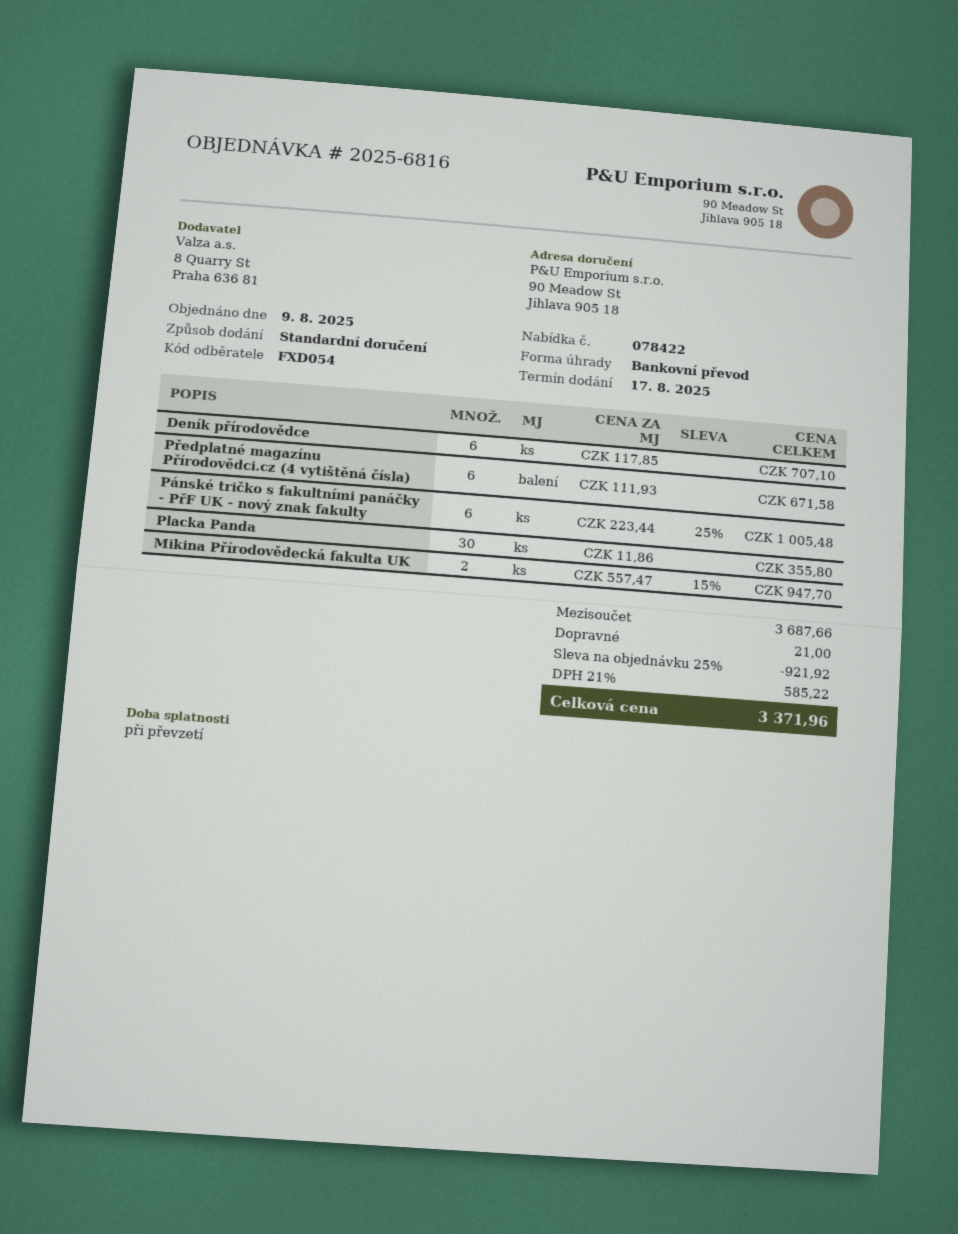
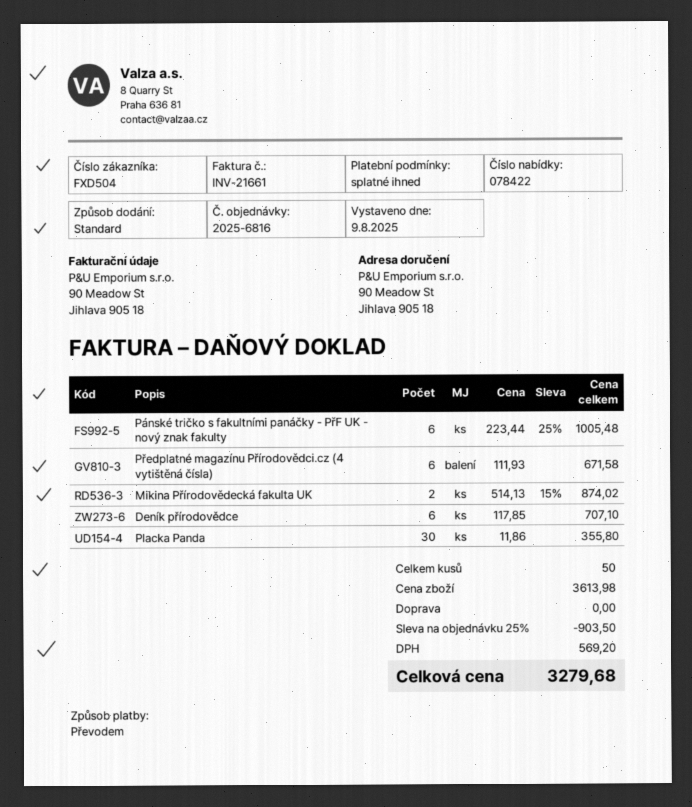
customer number: FXD054 -> FXD504
Mikina Přírodovědecká fakulta UK: 2 x 557.47 - 15% = 947.70 -> 2 x 514.13 - 15% = 874.02
subtotal: 3687.66 -> 3613.98
discount: 25% = 921.92 -> 25% = 903.50
shipping: 21.00 -> 0.00
tax: 585.22 -> 569.20
total: 3371.96 -> 3279.68

